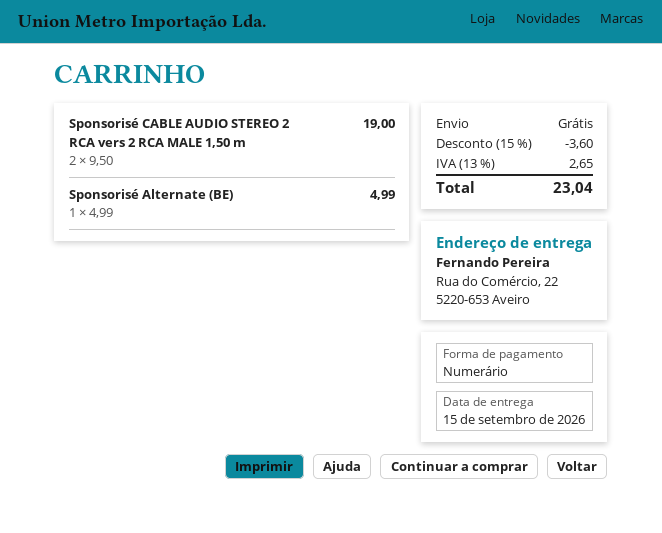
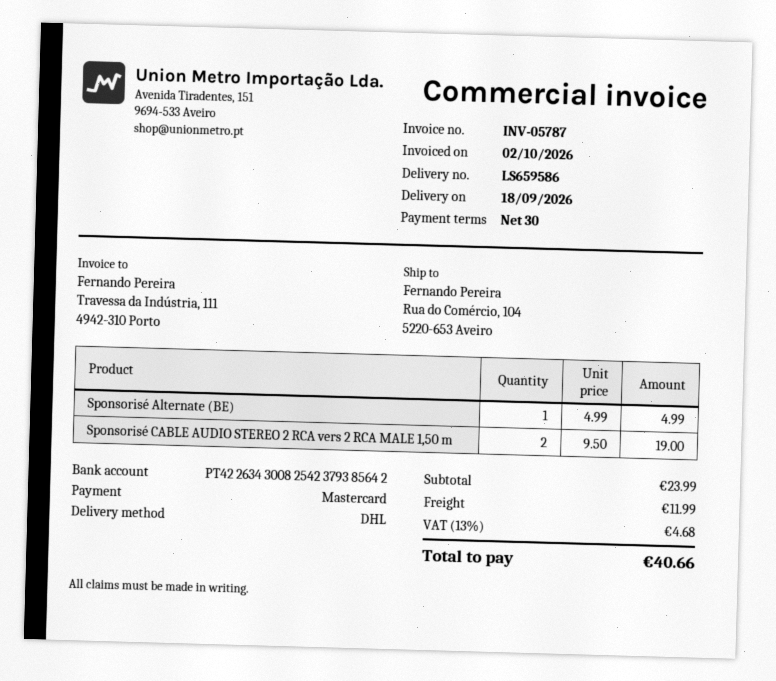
delivery date: 2026-09-15 -> 2026-09-18
payment method: cash -> Mastercard
ship to: Rua do Comércio, 22, 5220-653 Aveiro -> Rua do Comércio, 104, 5220-653 Aveiro
discount: 15% = 3.60 -> none
shipping: 0.00 -> 11.99
tax: 13% = 2.65 -> 13% = 4.68
total: 23.04 -> 40.66

